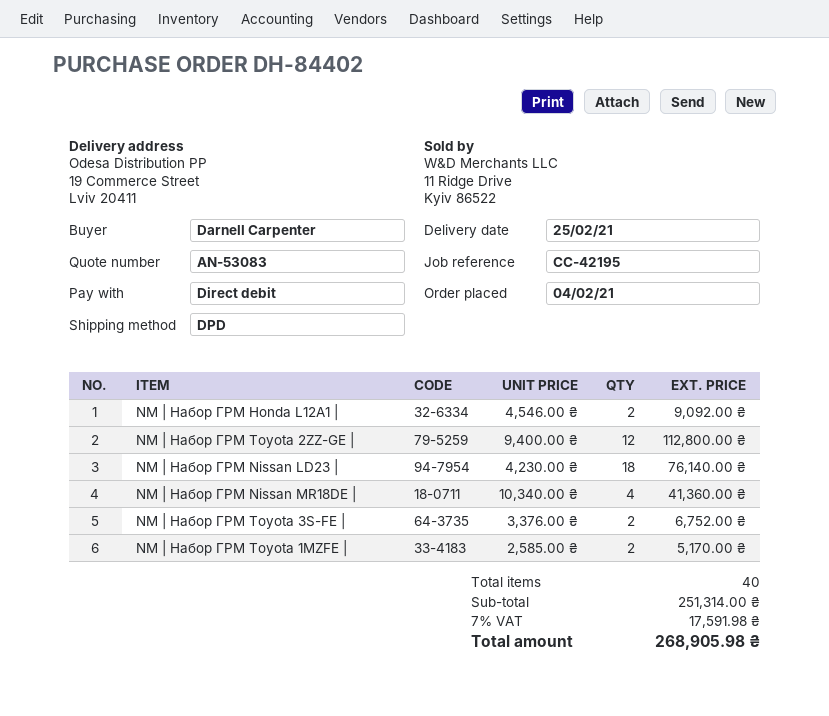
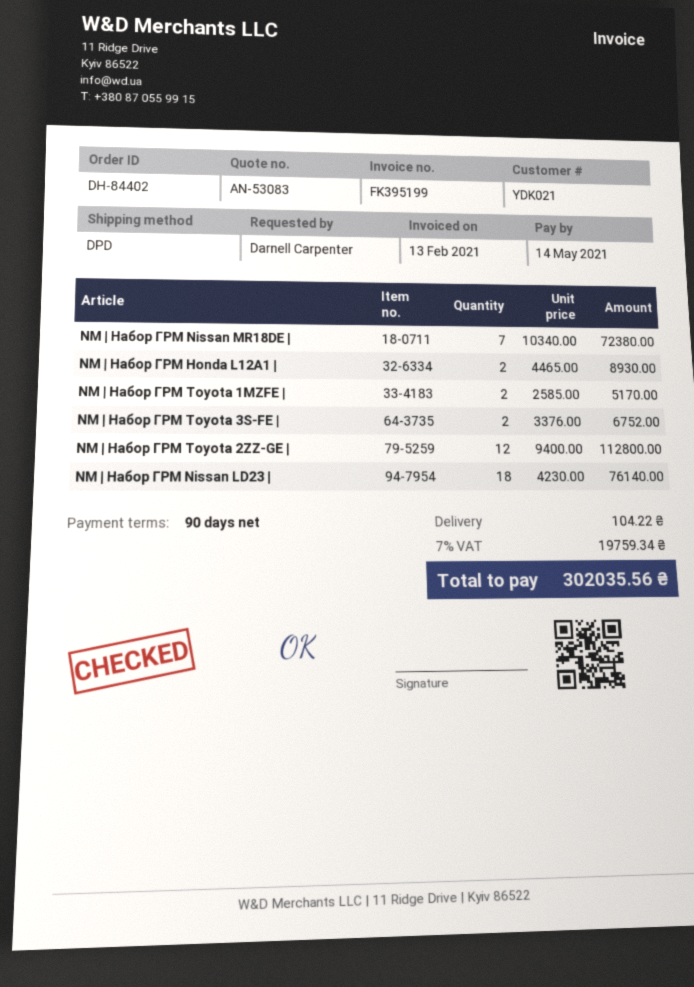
NM | Набор ГРМ Honda L12A1 |: 2 x 4546.00 = 9092.00 -> 2 x 4465.00 = 8930.00
NM | Набор ГРМ Nissan MR18DE |: 4 x 10340.00 = 41360.00 -> 7 x 10340.00 = 72380.00
shipping: none -> 104.22
tax: 7% = 17591.98 -> 7% = 19759.34
total: 268905.98 -> 302035.56

